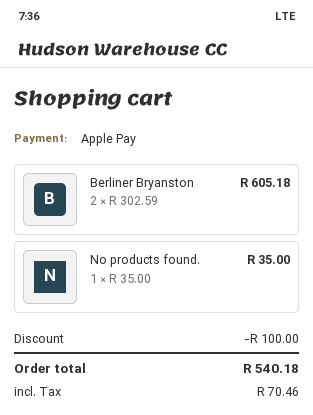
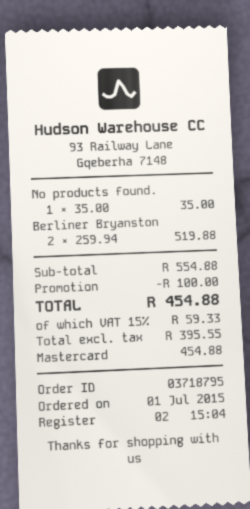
payment method: Apple Pay -> Mastercard
Berliner Bryanston: 2 x 302.59 = 605.18 -> 2 x 259.94 = 519.88
tax: 70.46 -> 59.33
total: 540.18 -> 454.88

